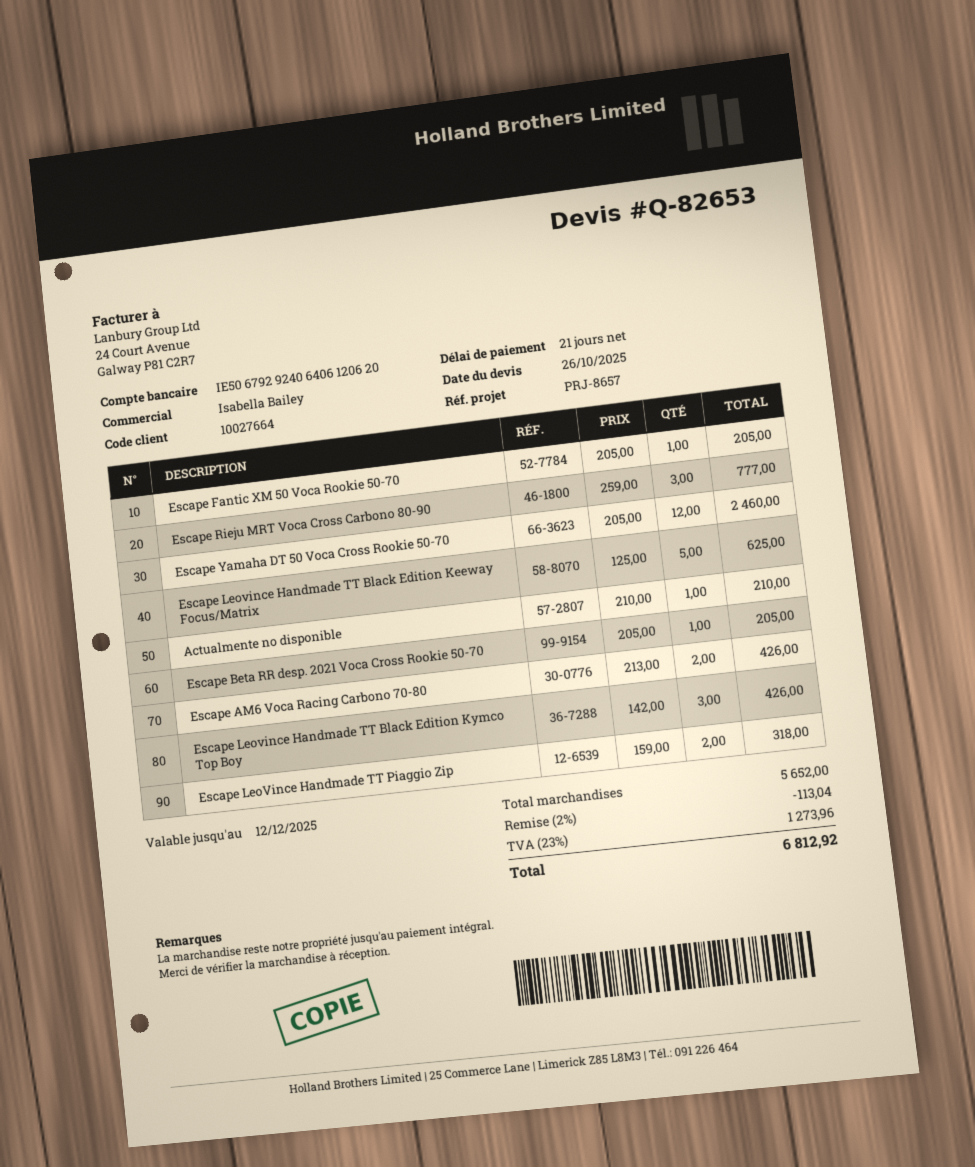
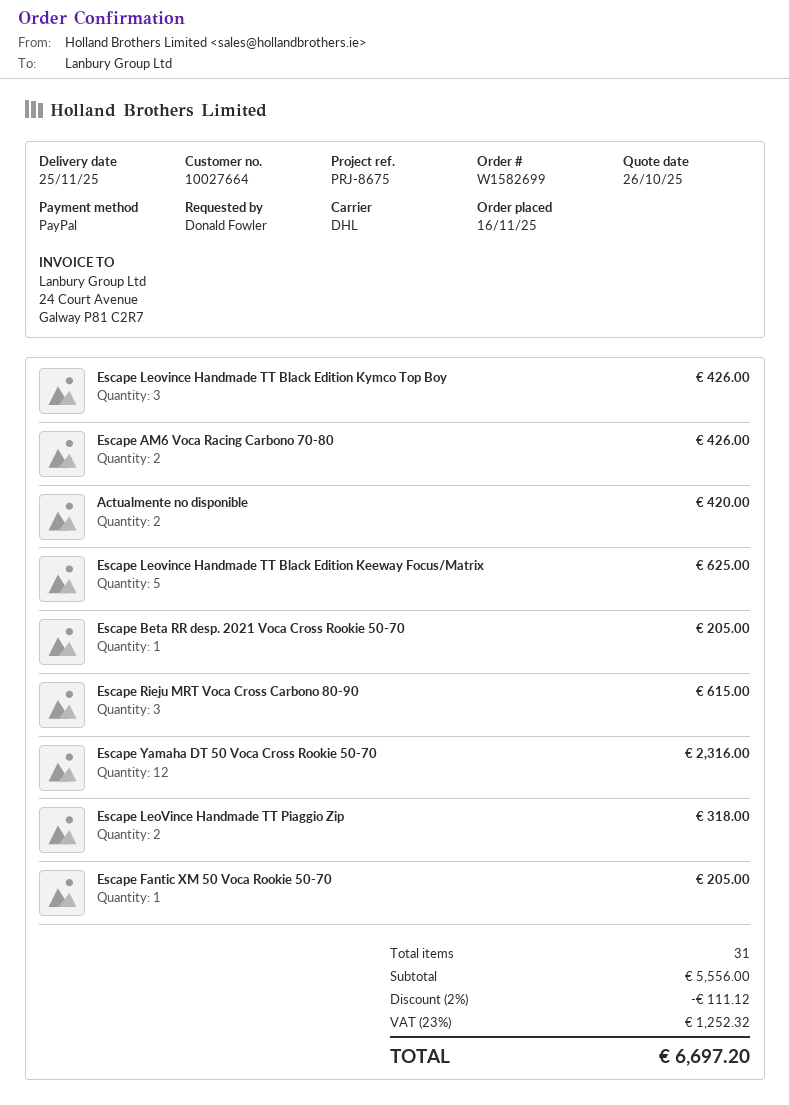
reference: PRJ-8657 -> PRJ-8675
Escape Rieju MRT Voca Cross Carbono 80-90: 3 for 777.00 -> 3 for 615.00
Escape Yamaha DT 50 Voca Cross Rookie 50-70: 12 for 2460.00 -> 12 for 2316.00
Actualmente no disponible: 1 for 210.00 -> 2 for 420.00
subtotal: 5652.00 -> 5556.00
discount: 2% = 113.04 -> 2% = 111.12
tax: 23% = 1273.96 -> 23% = 1252.32
total: 6812.92 -> 6697.20

